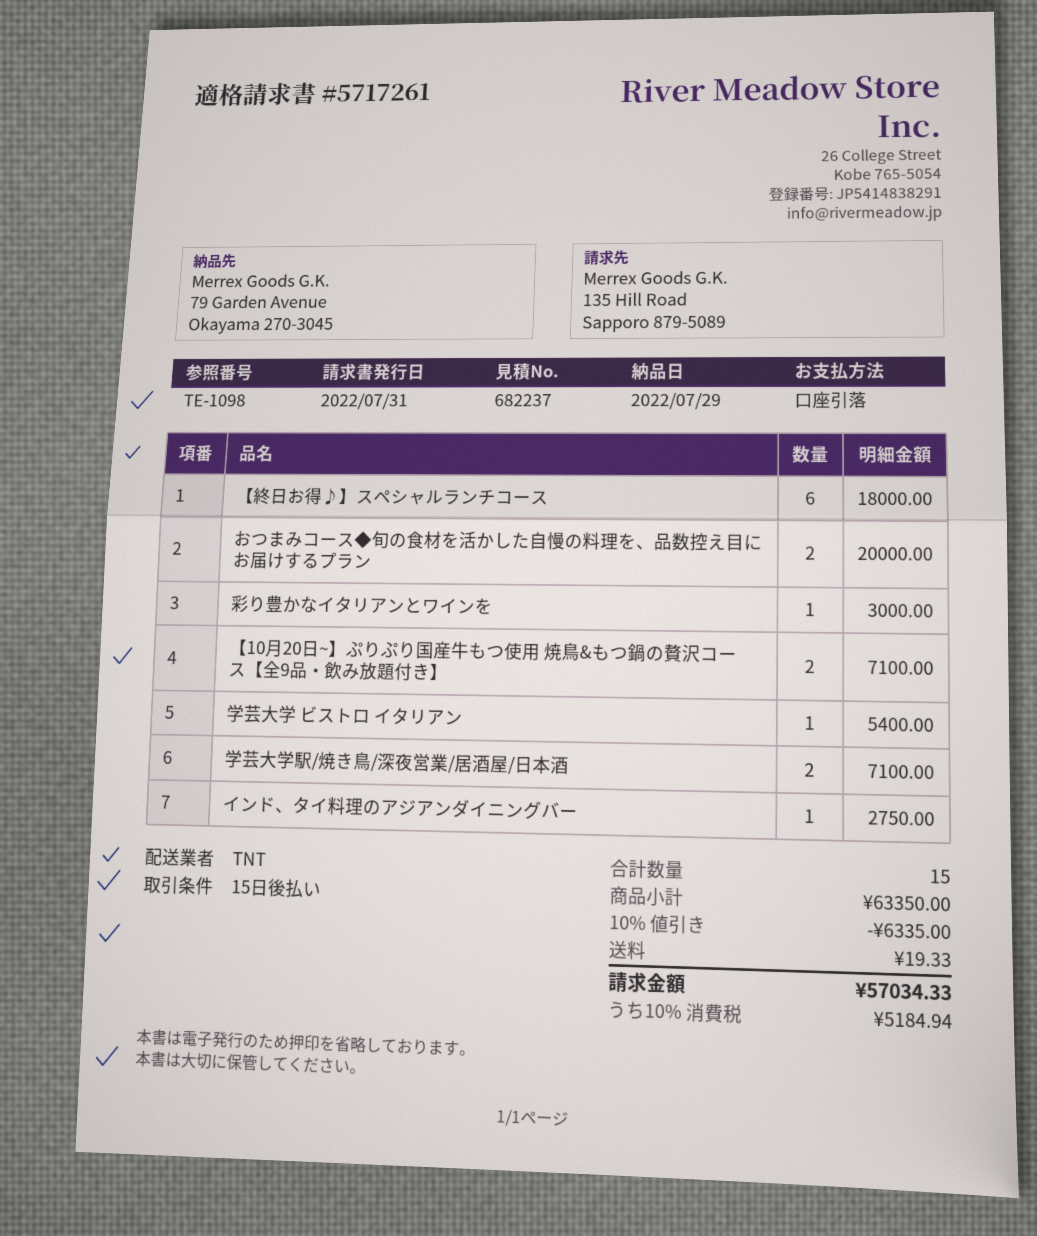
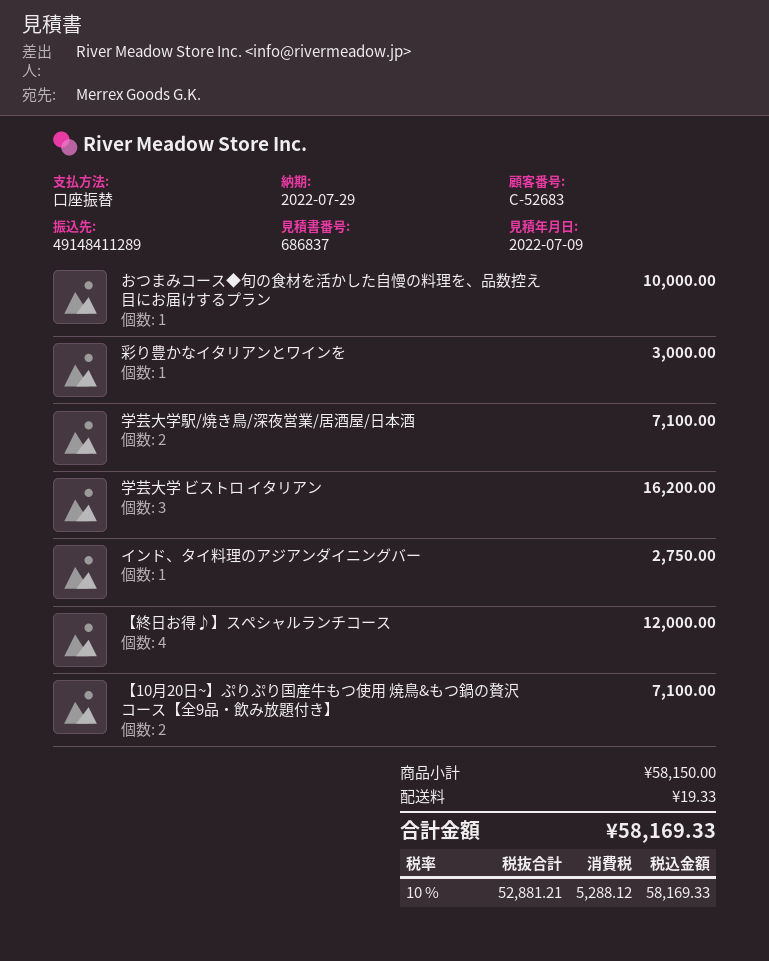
quote number: 682237 -> 686837
【終日お得♪】スペシャルランチコース: 6 for 18000.00 -> 4 for 12000.00
おつまみコース◆旬の食材を活かした自慢の料理を、品数控え目にお届けするプラン: 2 for 20000.00 -> 1 for 10000.00
学芸大学 ビストロ イタリアン: 1 for 5400.00 -> 3 for 16200.00
subtotal: 63350.00 -> 58150.00
discount: 10% = 6335.00 -> none
tax: 10% = 5184.94 -> 10% = 5288.12
total: 57034.33 -> 58169.33

